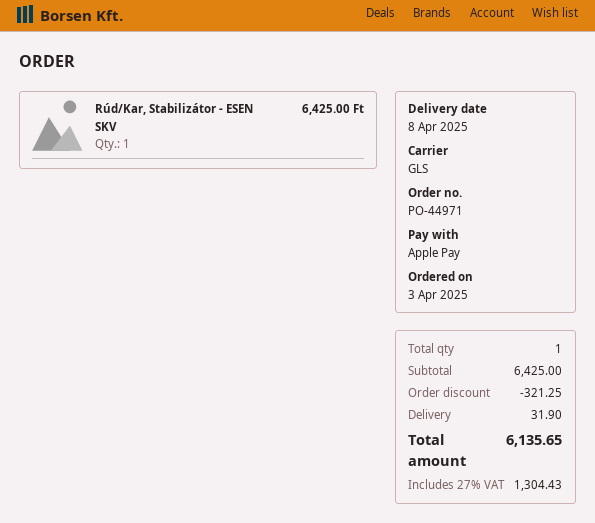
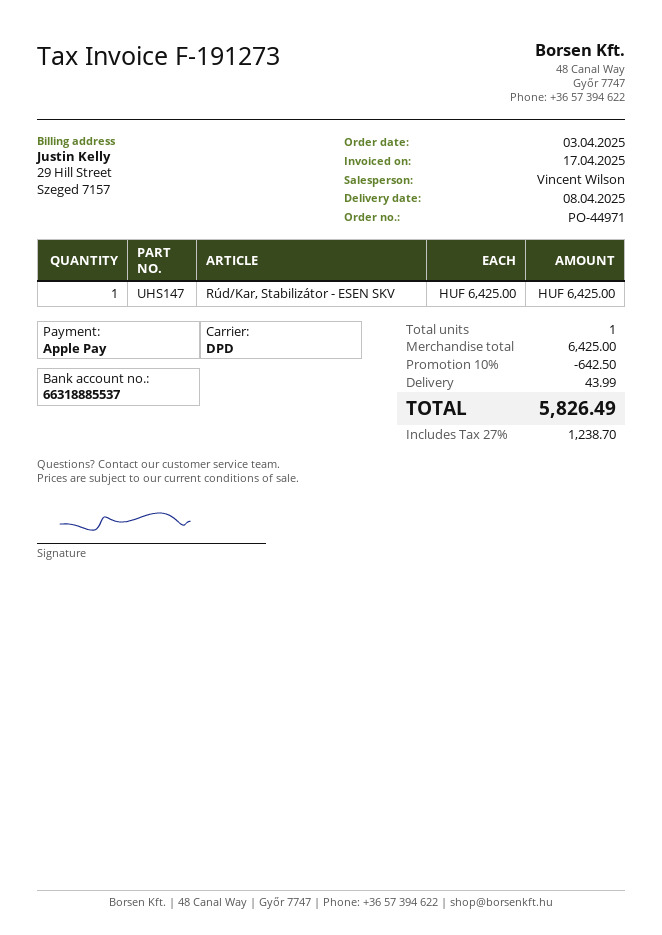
shipping method: GLS -> DPD
discount: 321.25 -> 642.50
shipping: 31.90 -> 43.99
tax: 27% = 1304.43 -> 27% = 1238.70
total: 6135.65 -> 5826.49

